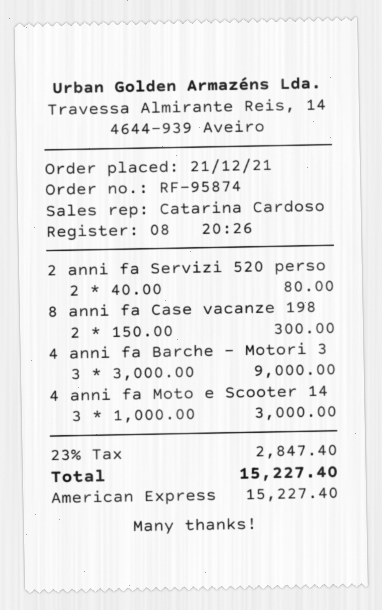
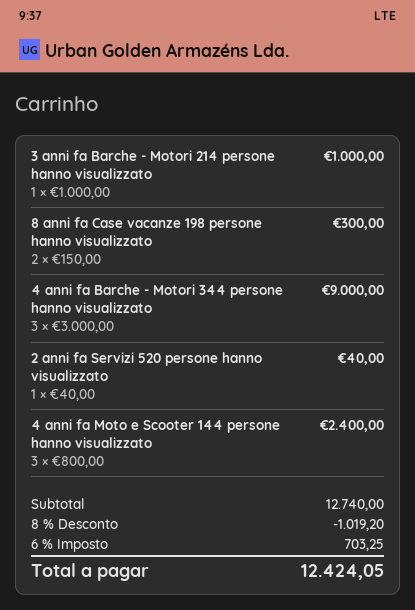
2 anni fa Servizi 520 perso: 2 x 40.00 = 80.00 -> 1 x 40.00 = 40.00
4 anni fa Moto e Scooter 14: 3 x 1000.00 = 3000.00 -> 3 x 800.00 = 2400.00
3 anni fa Barche - Motori 214 persone hanno visualizzato: none -> 1 x 1000.00 = 1000.00
discount: none -> 8% = 1019.20
tax: 23% = 2847.40 -> 6% = 703.25
total: 15227.40 -> 12424.05

